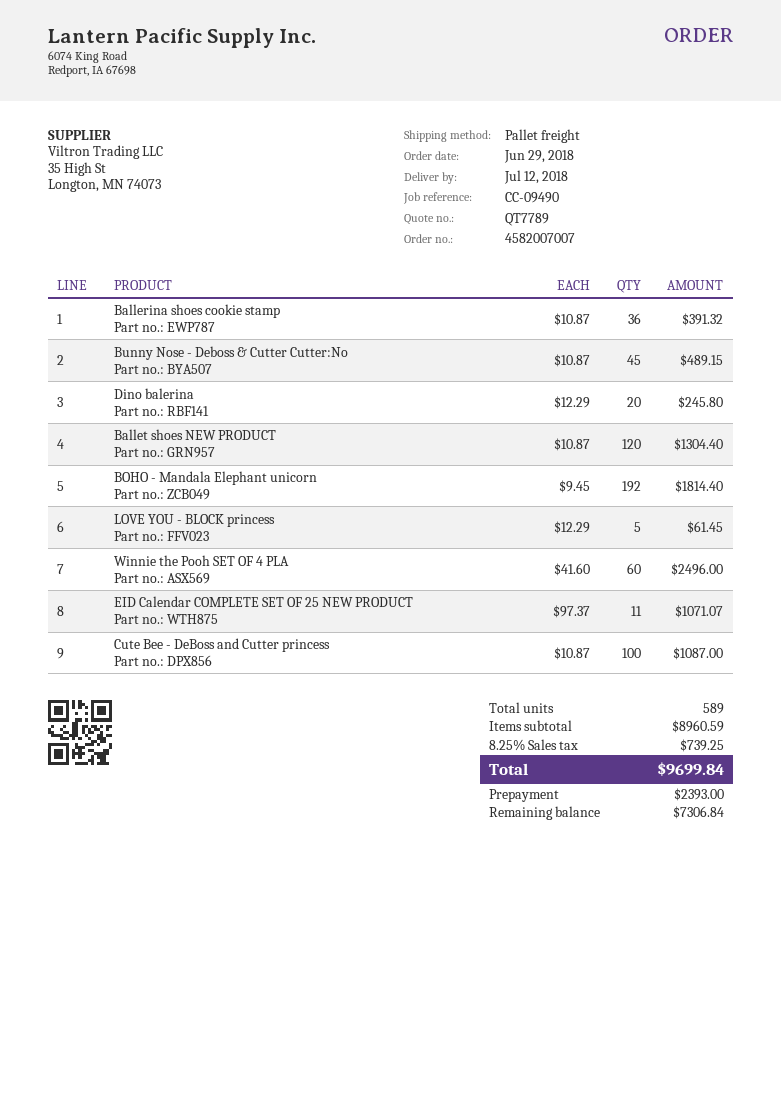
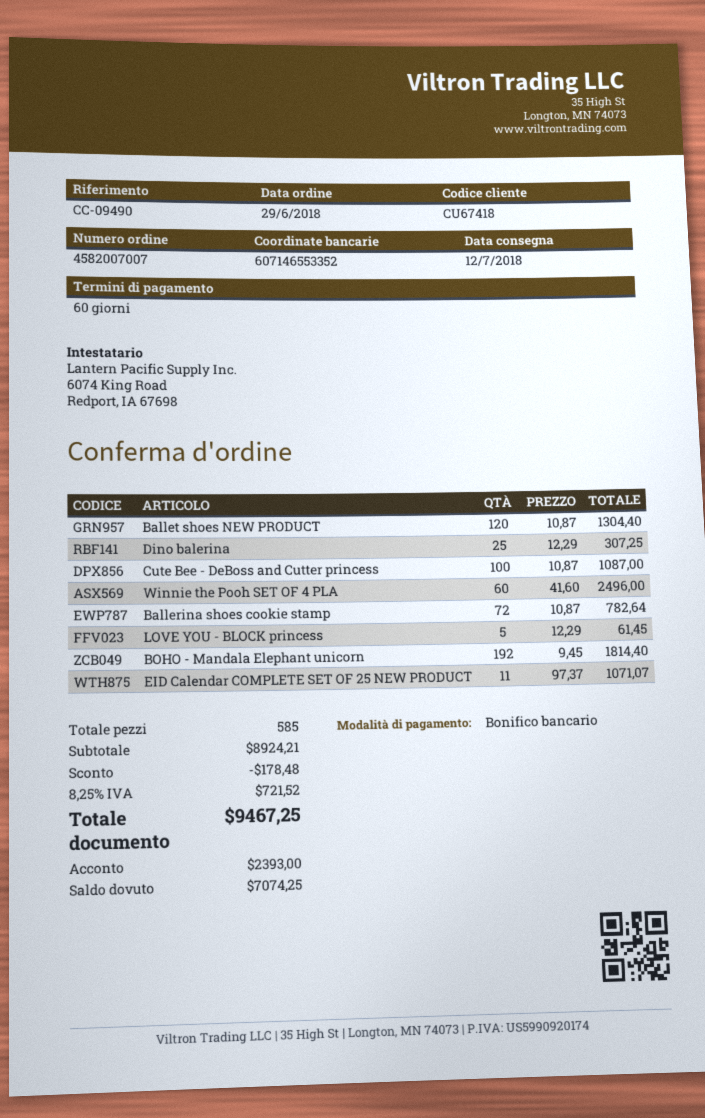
Ballerina shoes cookie stamp: 36 x 10.87 = 391.32 -> 72 x 10.87 = 782.64
Bunny Nose - Deboss & Cutter Cutter:No: 45 x 10.87 = 489.15 -> none
Dino balerina: 20 x 12.29 = 245.80 -> 25 x 12.29 = 307.25
total quantity: 589 -> 585
subtotal: 8960.59 -> 8924.21
discount: none -> 178.48
tax: 8.25% = 739.25 -> 8.25% = 721.52
total: 9699.84 -> 9467.25
balance: 7306.84 -> 7074.25

